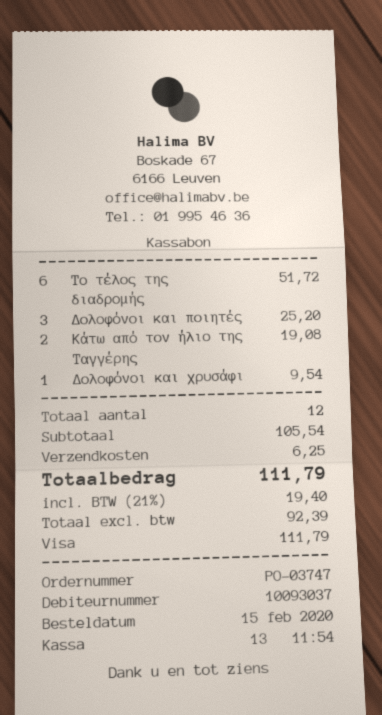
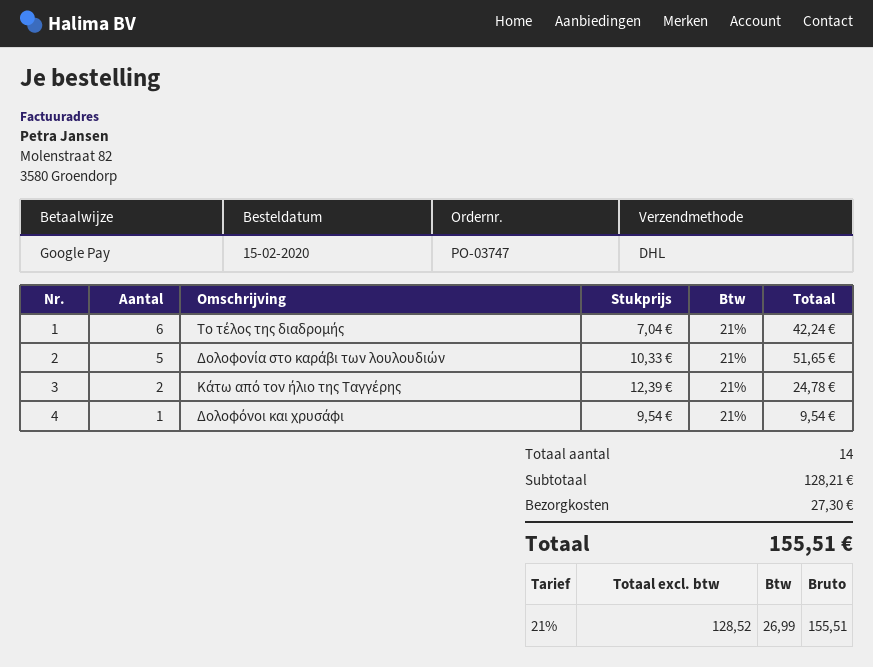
payment method: Visa -> Google Pay
Το τέλος της διαδρομής: 6 for 51.72 -> 6 for 42.24
Δολοφόνοι και ποιητές: 3 for 25.20 -> none
Κάτω από τον ήλιο της Ταγγέρης: 2 for 19.08 -> 2 for 24.78
Δολοφονία στο καράβι των λουλουδιών: none -> 5 for 51.65
total quantity: 12 -> 14
subtotal: 105.54 -> 128.21
shipping: 6.25 -> 27.30
net: 92.39 -> 128.52
tax: 21% = 19.40 -> 21% = 26.99
total: 111.79 -> 155.51

